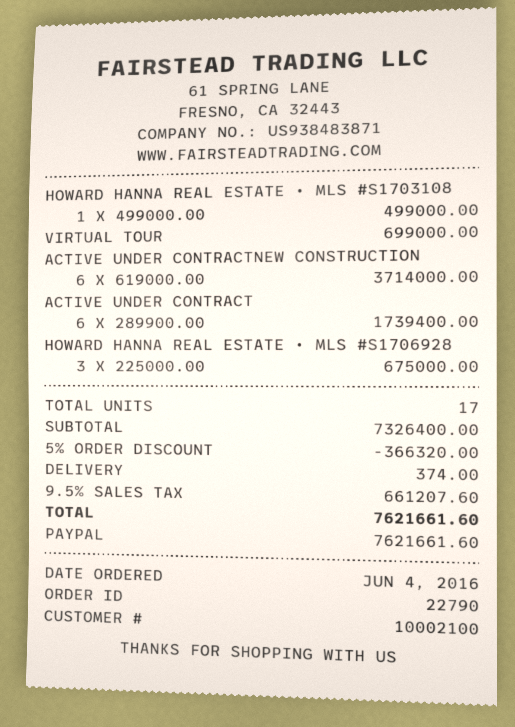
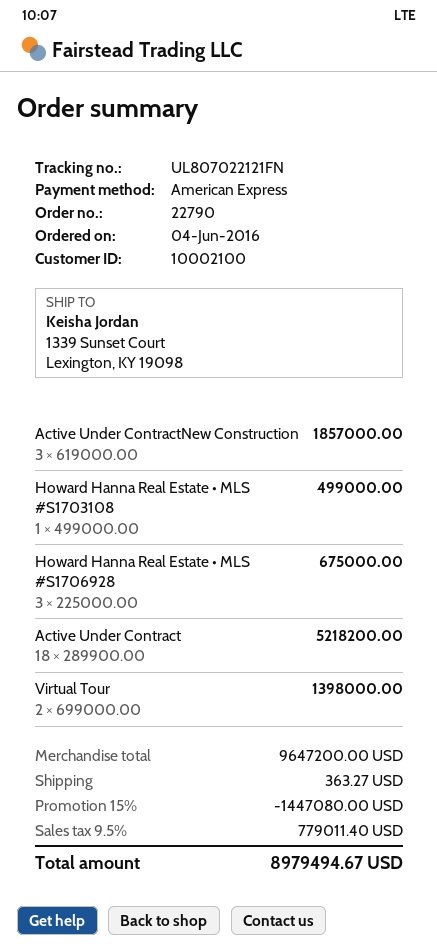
payment method: PayPal -> American Express
VIRTUAL TOUR: 1 x 699000.00 = 699000.00 -> 2 x 699000.00 = 1398000.00
ACTIVE UNDER CONTRACTNEW CONSTRUCTION: 6 x 619000.00 = 3714000.00 -> 3 x 619000.00 = 1857000.00
ACTIVE UNDER CONTRACT: 6 x 289900.00 = 1739400.00 -> 18 x 289900.00 = 5218200.00
subtotal: 7326400.00 -> 9647200.00
discount: 5% = 366320.00 -> 15% = 1447080.00
shipping: 374.00 -> 363.27
tax: 9.5% = 661207.60 -> 9.5% = 779011.40
total: 7621661.60 -> 8979494.67

